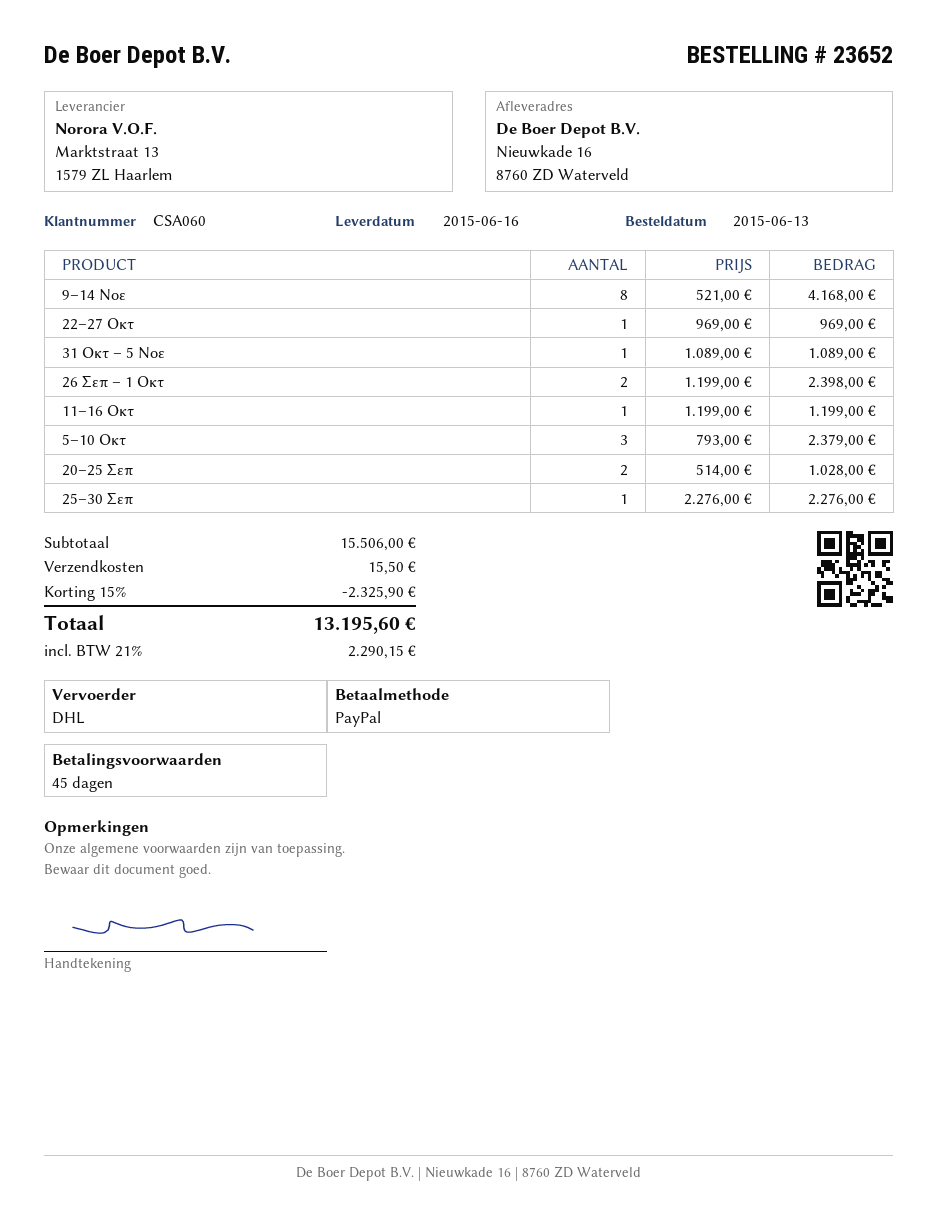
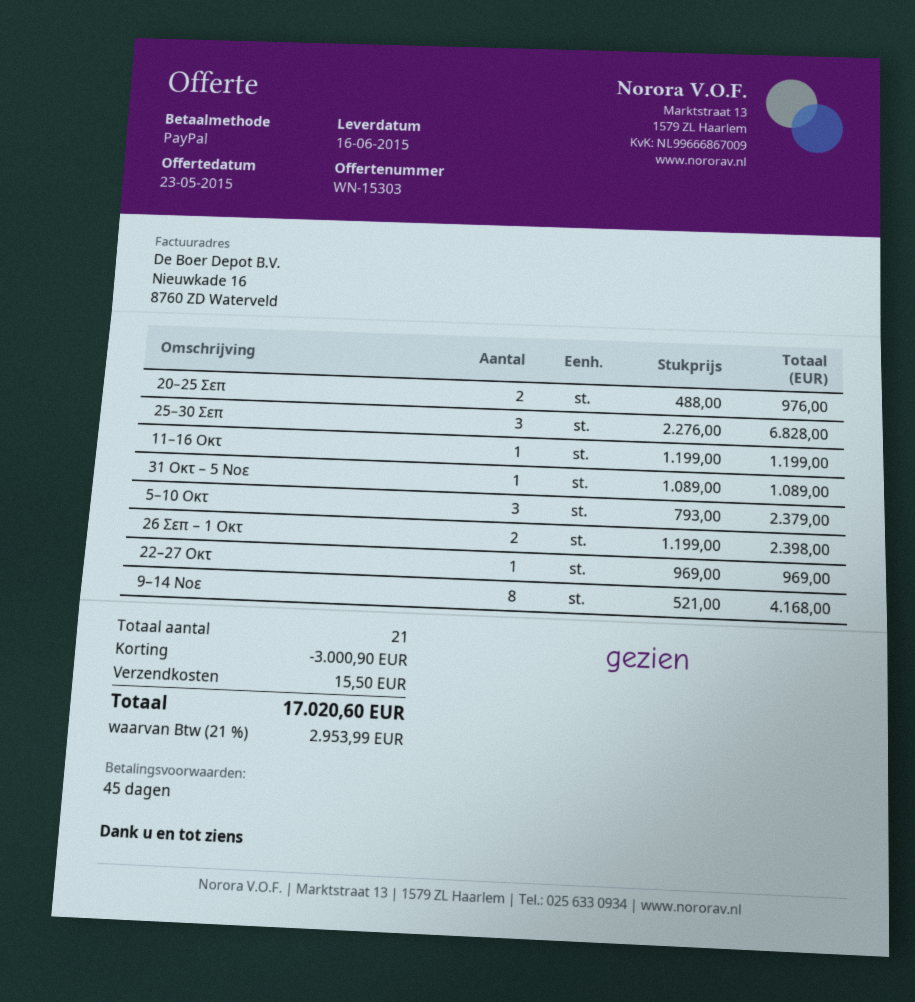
20–25 Σεπ: 2 x 514.00 = 1028.00 -> 2 x 488.00 = 976.00
25–30 Σεπ: 1 x 2276.00 = 2276.00 -> 3 x 2276.00 = 6828.00
discount: 2325.90 -> 3000.90
tax: 21% = 2290.15 -> 21% = 2953.99
total: 13195.60 -> 17020.60

